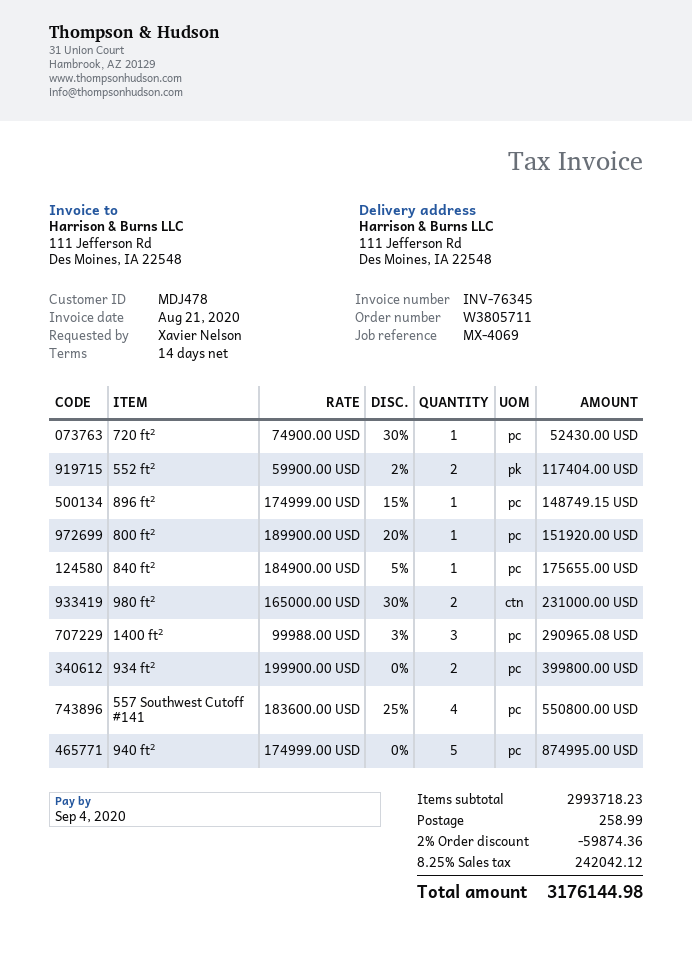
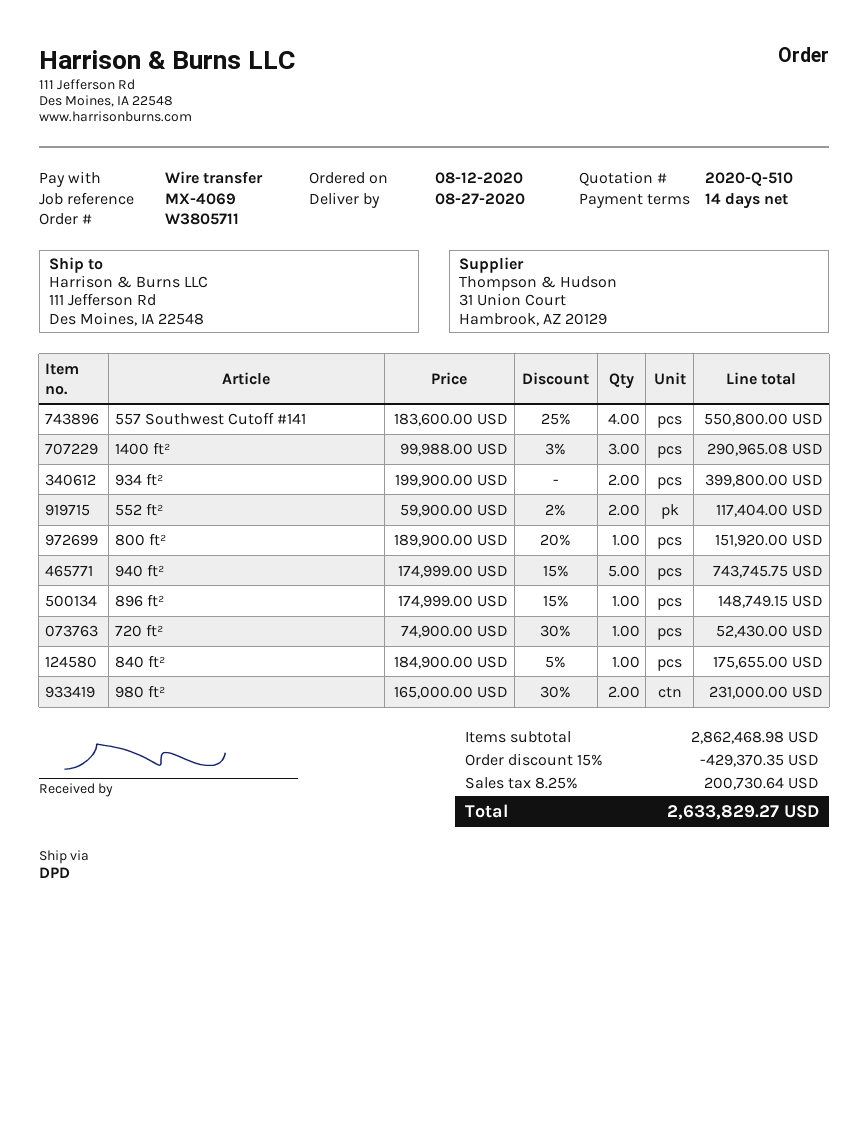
940 ft²: 5 x 174999.00 = 874995.00 -> 5 x 174999.00 - 15% = 743745.75
subtotal: 2993718.23 -> 2862468.98
discount: 2% = 59874.36 -> 15% = 429370.35
shipping: 258.99 -> none
tax: 8.25% = 242042.12 -> 8.25% = 200730.64
total: 3176144.98 -> 2633829.27

